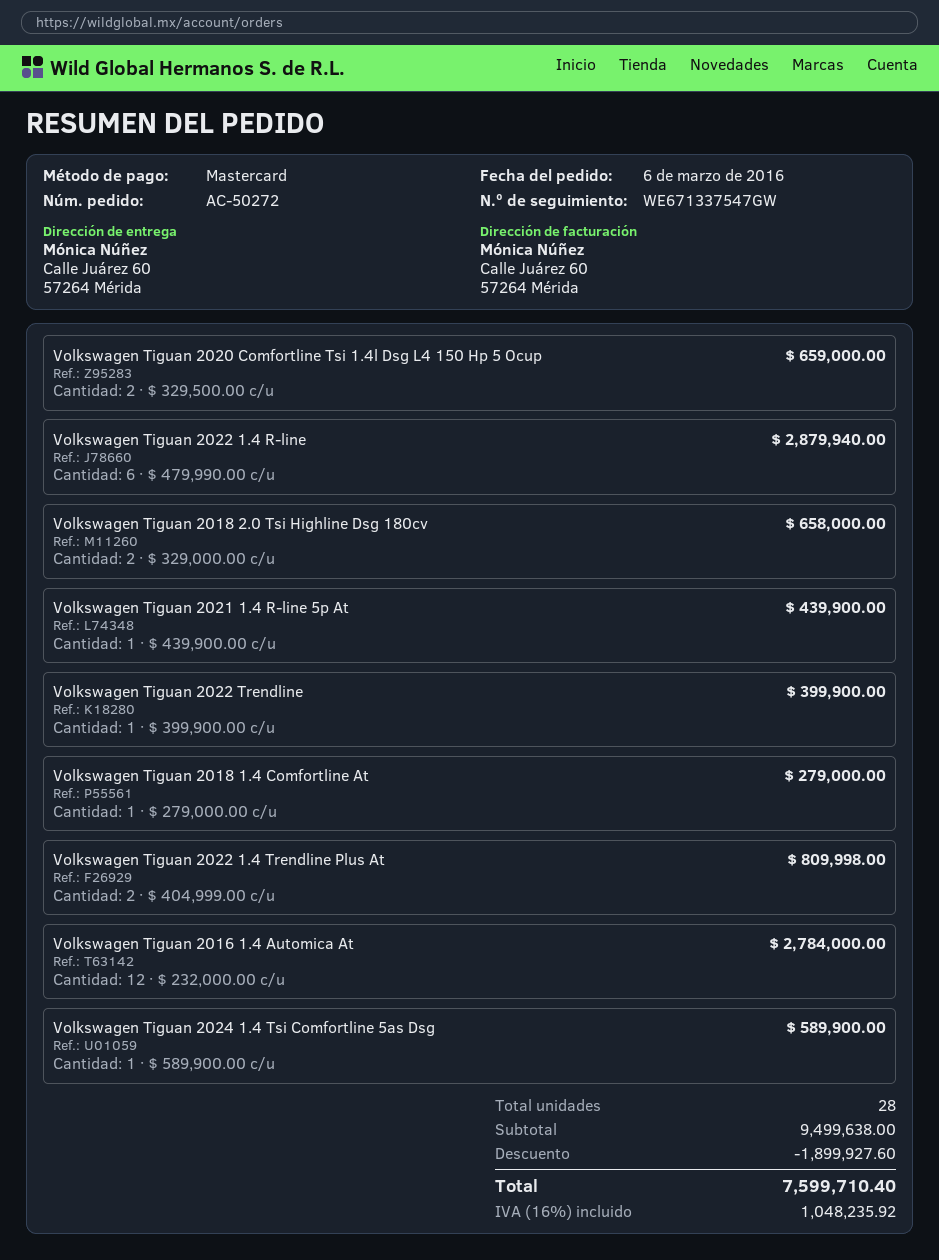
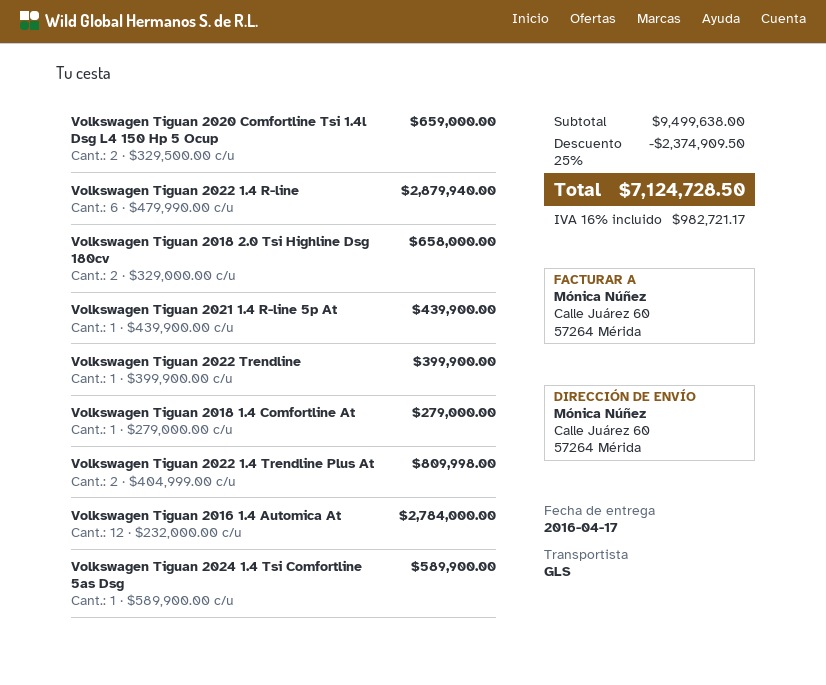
discount: 1899927.60 -> 2374909.50
tax: 16% = 1048235.92 -> 16% = 982721.17
total: 7599710.40 -> 7124728.50

